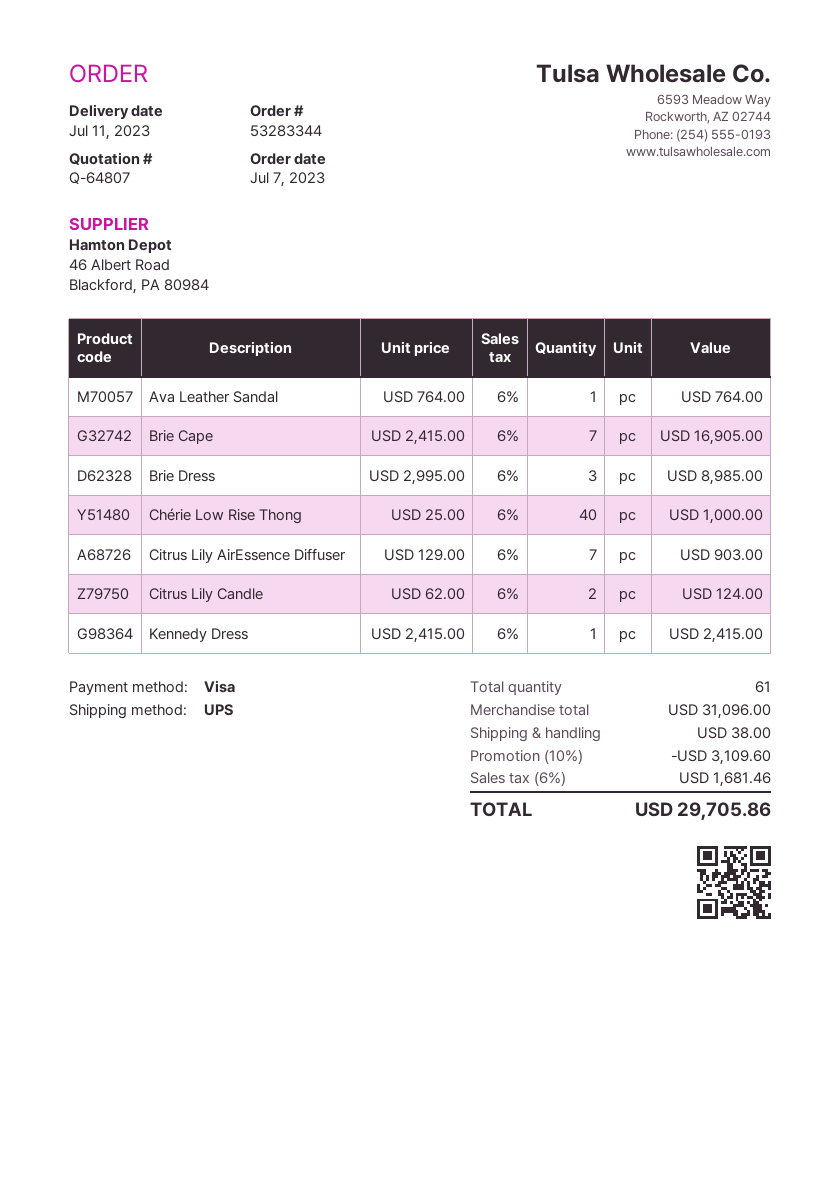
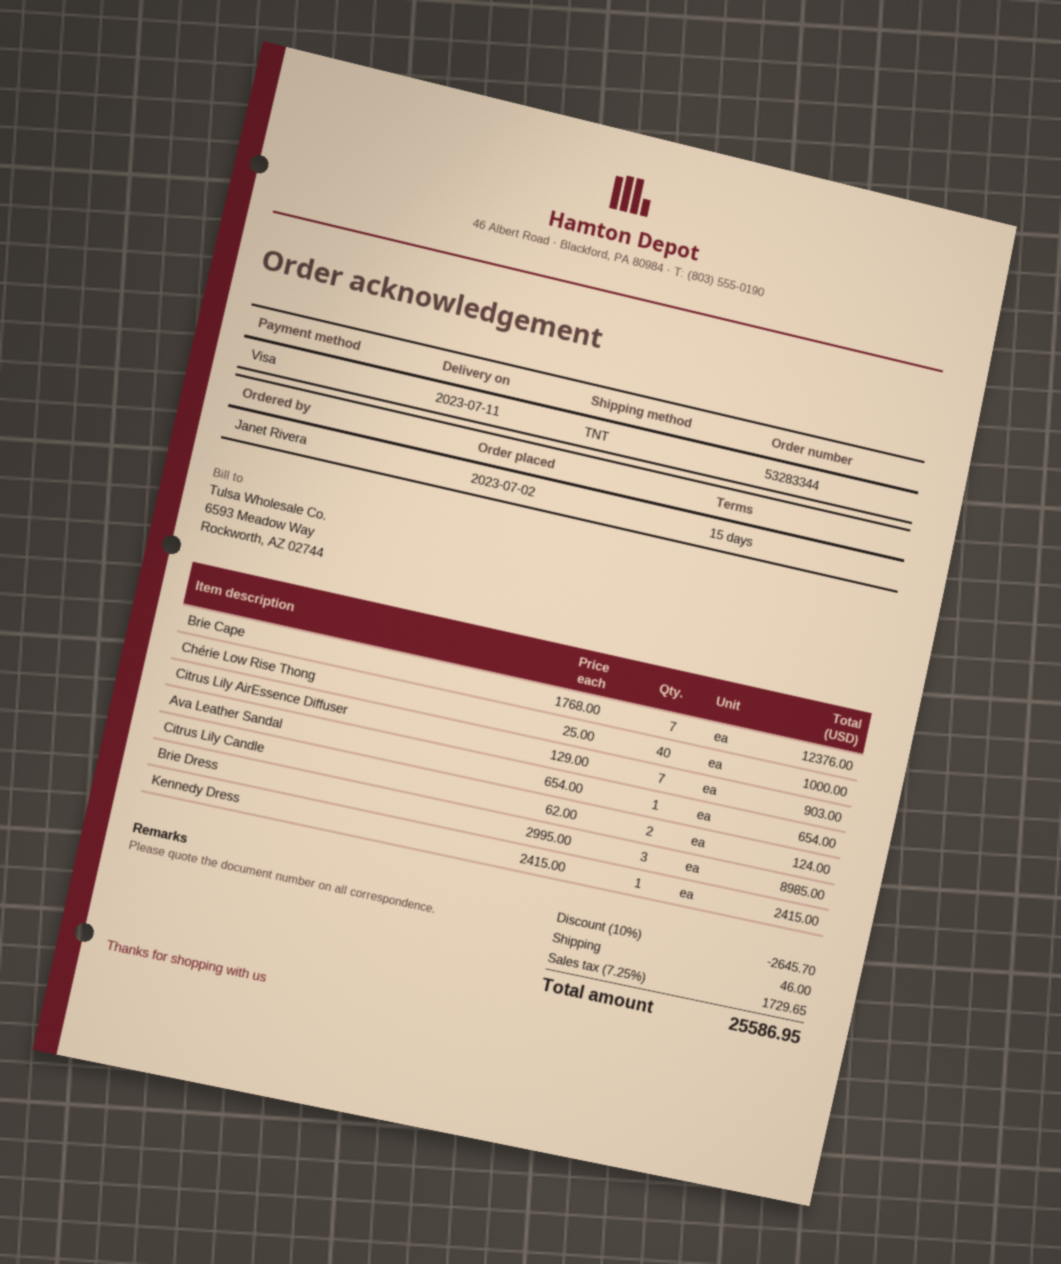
order date: 2023-07-07 -> 2023-07-02
shipping method: UPS -> TNT
Ava Leather Sandal: 1 x 764.00 = 764.00 -> 1 x 654.00 = 654.00
Brie Cape: 7 x 2415.00 = 16905.00 -> 7 x 1768.00 = 12376.00
discount: 10% = 3109.60 -> 10% = 2645.70
shipping: 38.00 -> 46.00
tax: 6% = 1681.46 -> 7.25% = 1729.65
total: 29705.86 -> 25586.95

